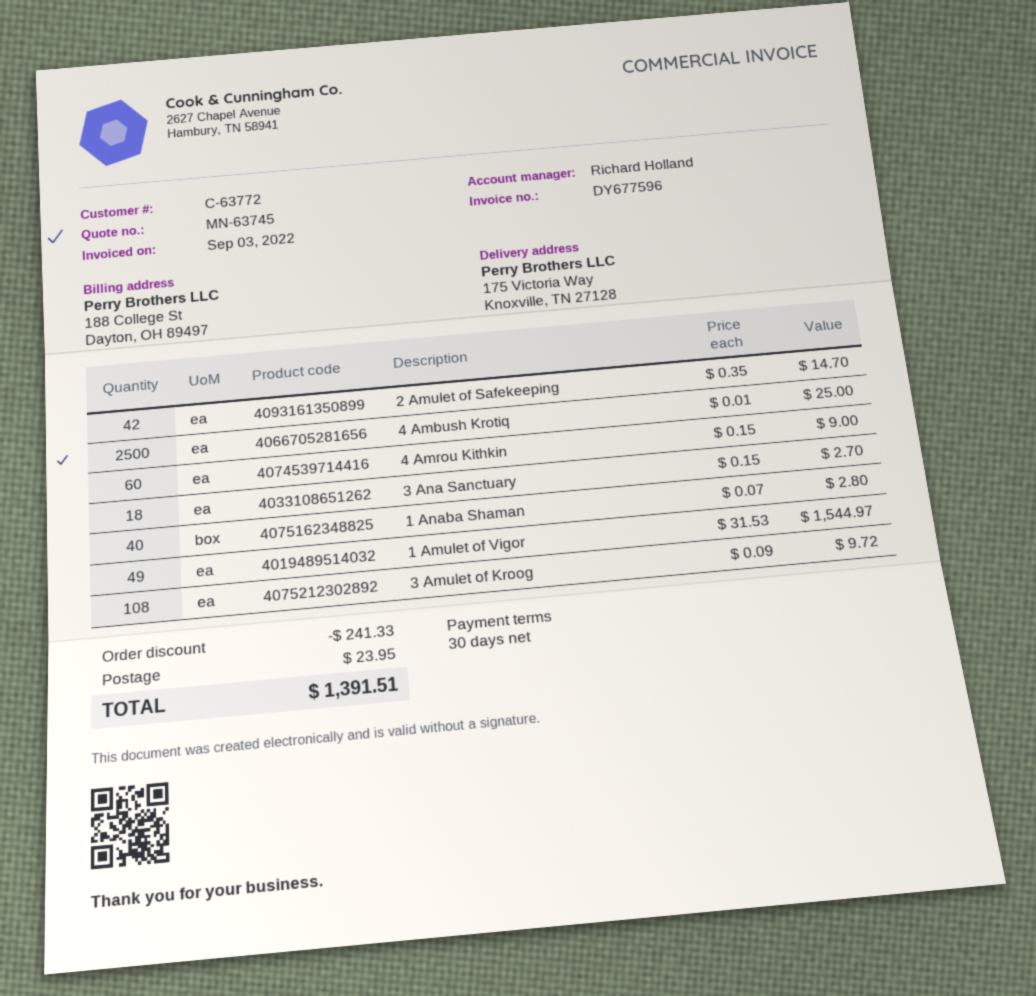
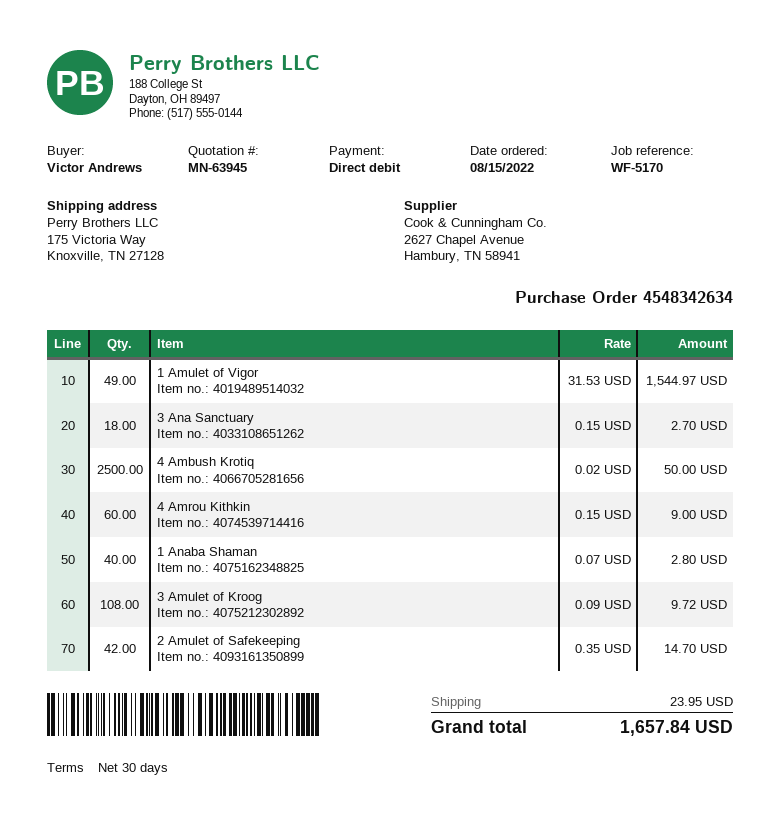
quote number: MN-63745 -> MN-63945
4 Ambush Krotiq: 2500 x 0.01 = 25.00 -> 2500 x 0.02 = 50.00
discount: 241.33 -> none
total: 1391.51 -> 1657.84

